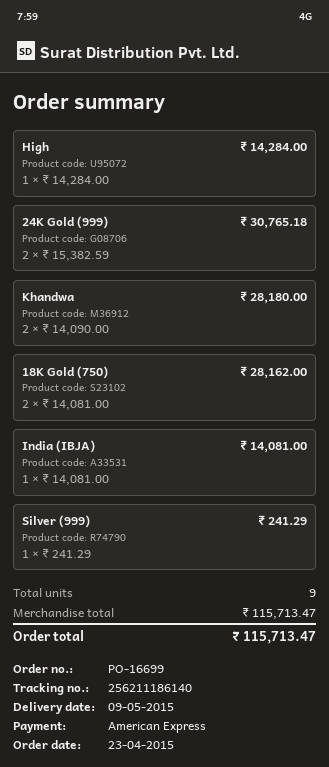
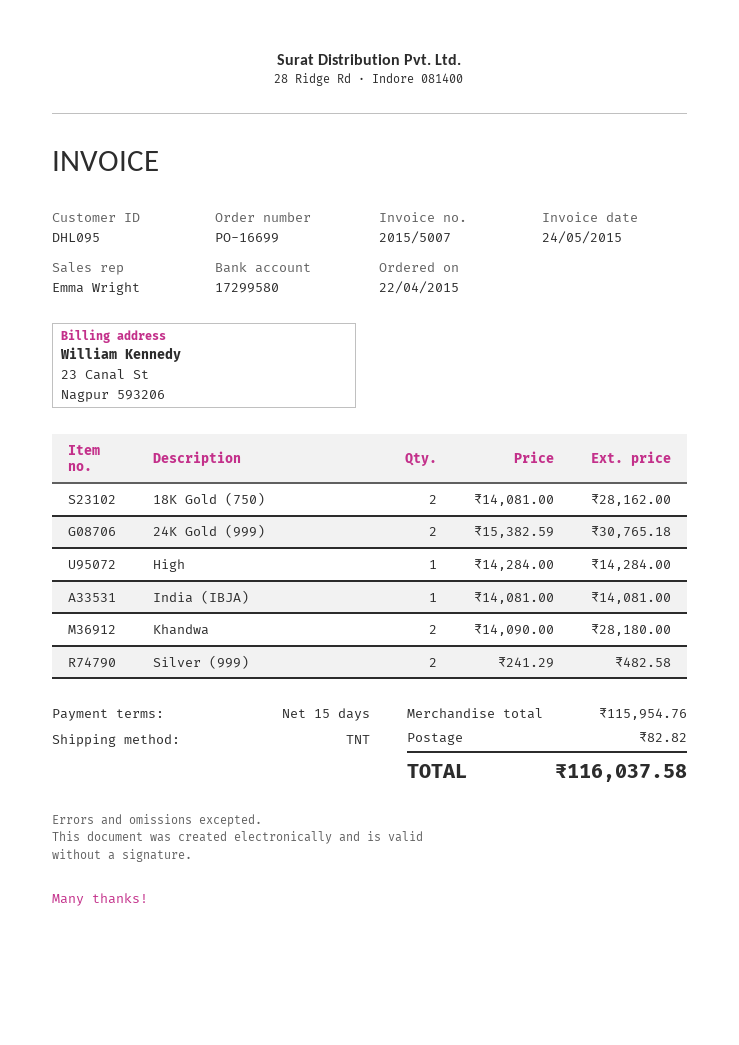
order date: 2015-04-23 -> 2015-04-22
Silver (999): 1 x 241.29 = 241.29 -> 2 x 241.29 = 482.58
subtotal: 115713.47 -> 115954.76
shipping: none -> 82.82
total: 115713.47 -> 116037.58

